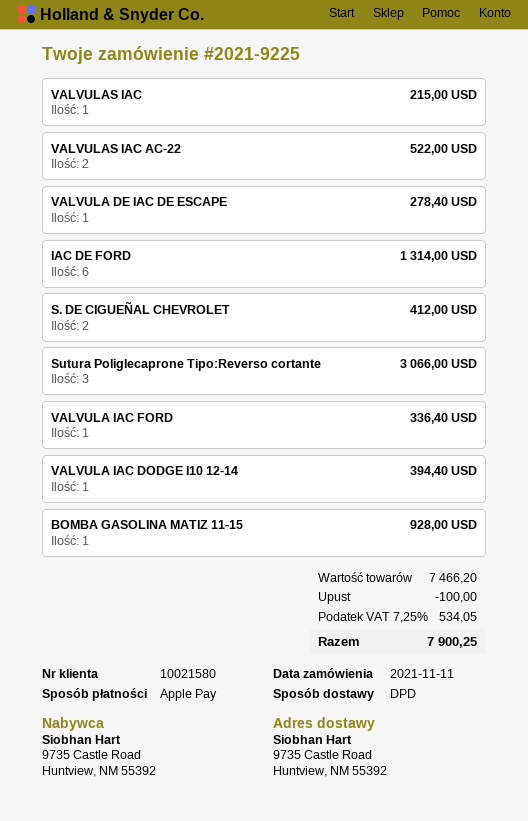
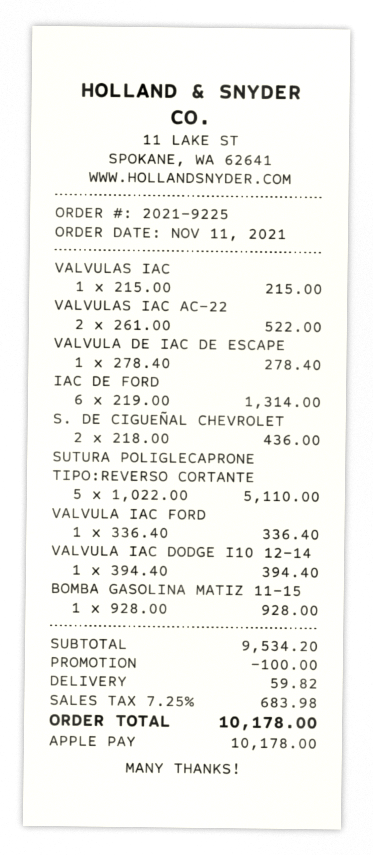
S. DE CIGUEÑAL CHEVROLET: 2 for 412.00 -> 2 for 436.00
Sutura Poliglecaprone Tipo:Reverso cortante: 3 for 3066.00 -> 5 for 5110.00
subtotal: 7466.20 -> 9534.20
shipping: none -> 59.82
tax: 7.25% = 534.05 -> 7.25% = 683.98
total: 7900.25 -> 10178.00

